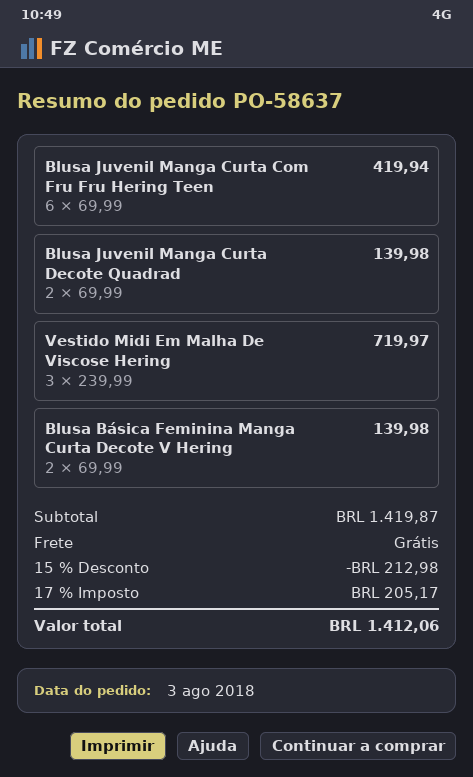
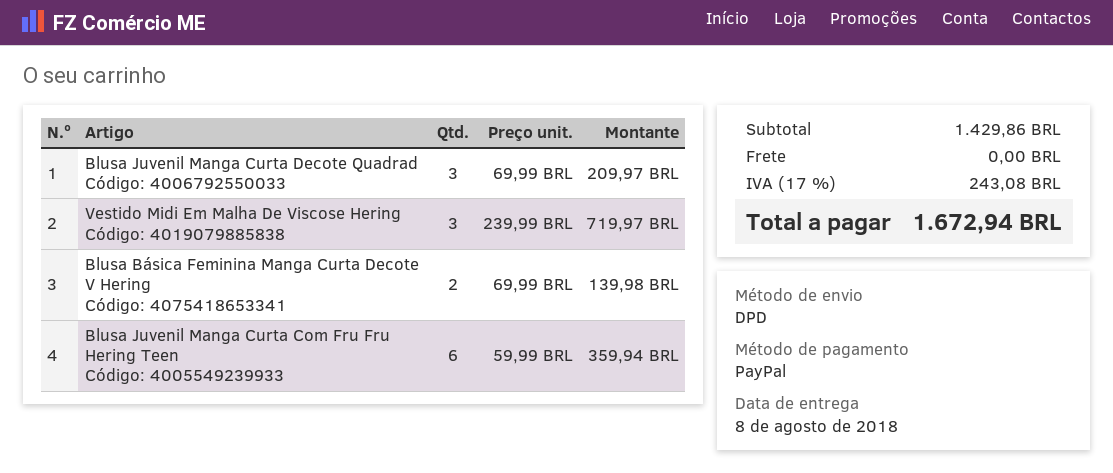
Blusa Juvenil Manga Curta Com Fru Fru Hering Teen: 6 x 69.99 = 419.94 -> 6 x 59.99 = 359.94
Blusa Juvenil Manga Curta Decote Quadrad: 2 x 69.99 = 139.98 -> 3 x 69.99 = 209.97
subtotal: 1419.87 -> 1429.86
discount: 15% = 212.98 -> none
tax: 17% = 205.17 -> 17% = 243.08
total: 1412.06 -> 1672.94

